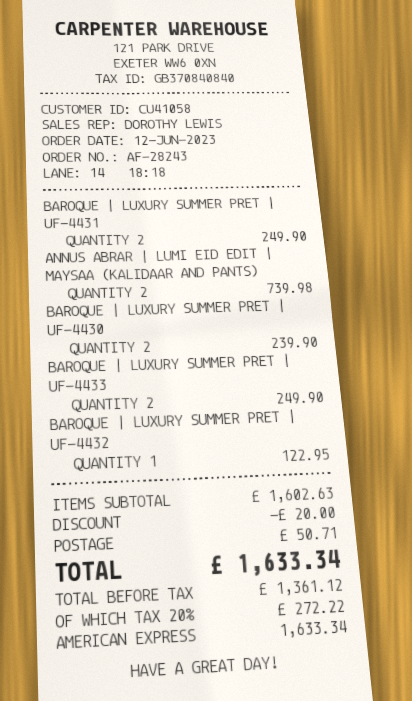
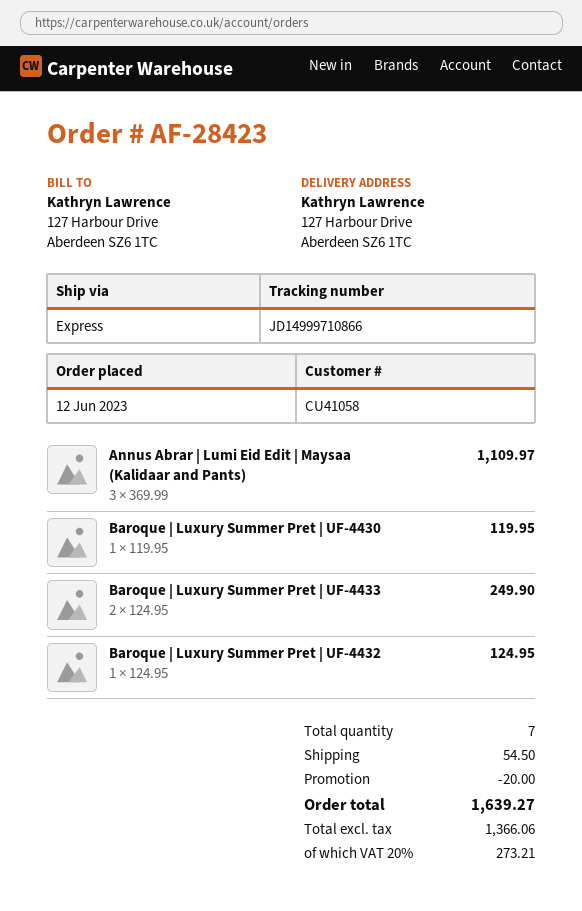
order number: AF-28243 -> AF-28423
BAROQUE | LUXURY SUMMER PRET | UF-4431: 2 for 249.90 -> none
ANNUS ABRAR | LUMI EID EDIT | MAYSAA (KALIDAAR AND PANTS): 2 for 739.98 -> 3 for 1109.97
BAROQUE | LUXURY SUMMER PRET | UF-4430: 2 for 239.90 -> 1 for 119.95
BAROQUE | LUXURY SUMMER PRET | UF-4432: 1 for 122.95 -> 1 for 124.95
shipping: 50.71 -> 54.50
net: 1361.12 -> 1366.06
tax: 20% = 272.22 -> 20% = 273.21
total: 1633.34 -> 1639.27

